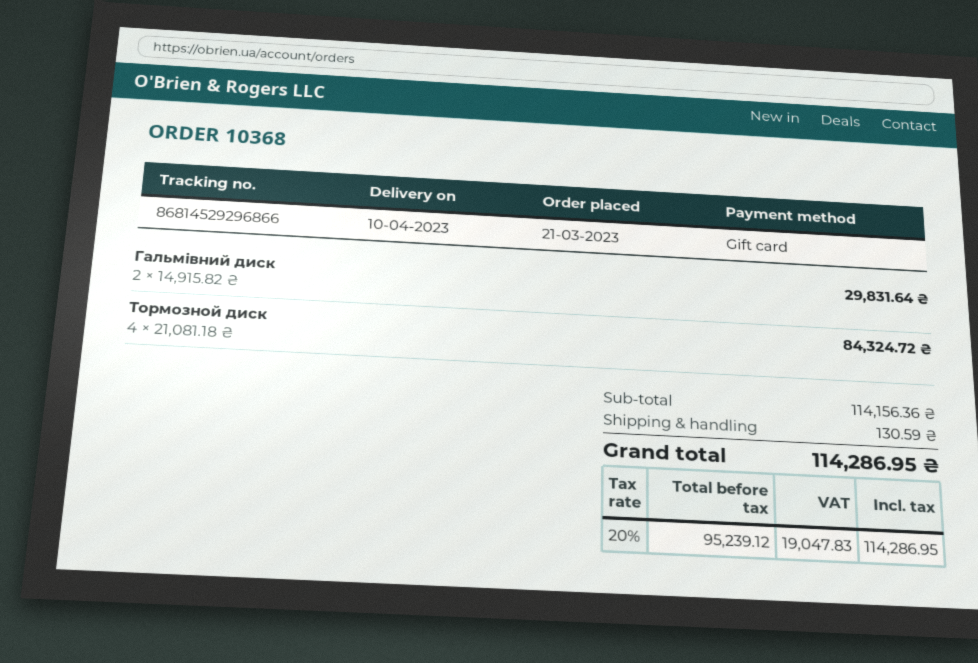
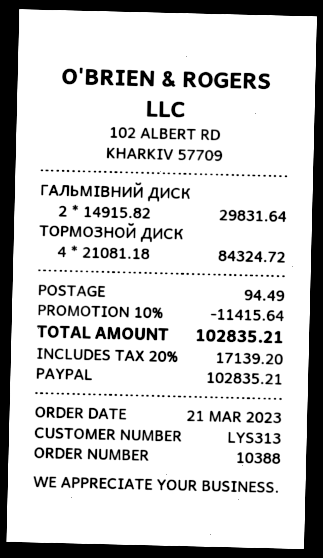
order number: 10368 -> 10388
payment method: gift card -> PayPal
discount: none -> 10% = 11415.64
shipping: 130.59 -> 94.49
tax: 20% = 19047.83 -> 20% = 17139.20
total: 114286.95 -> 102835.21

